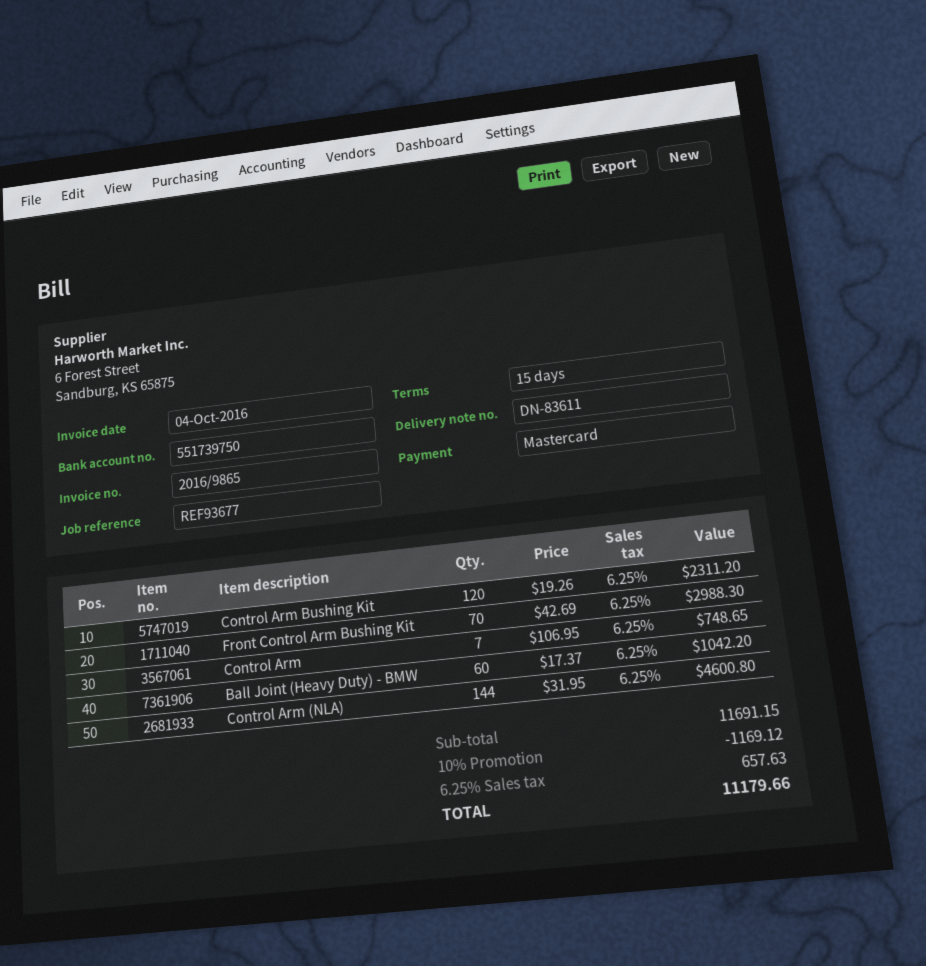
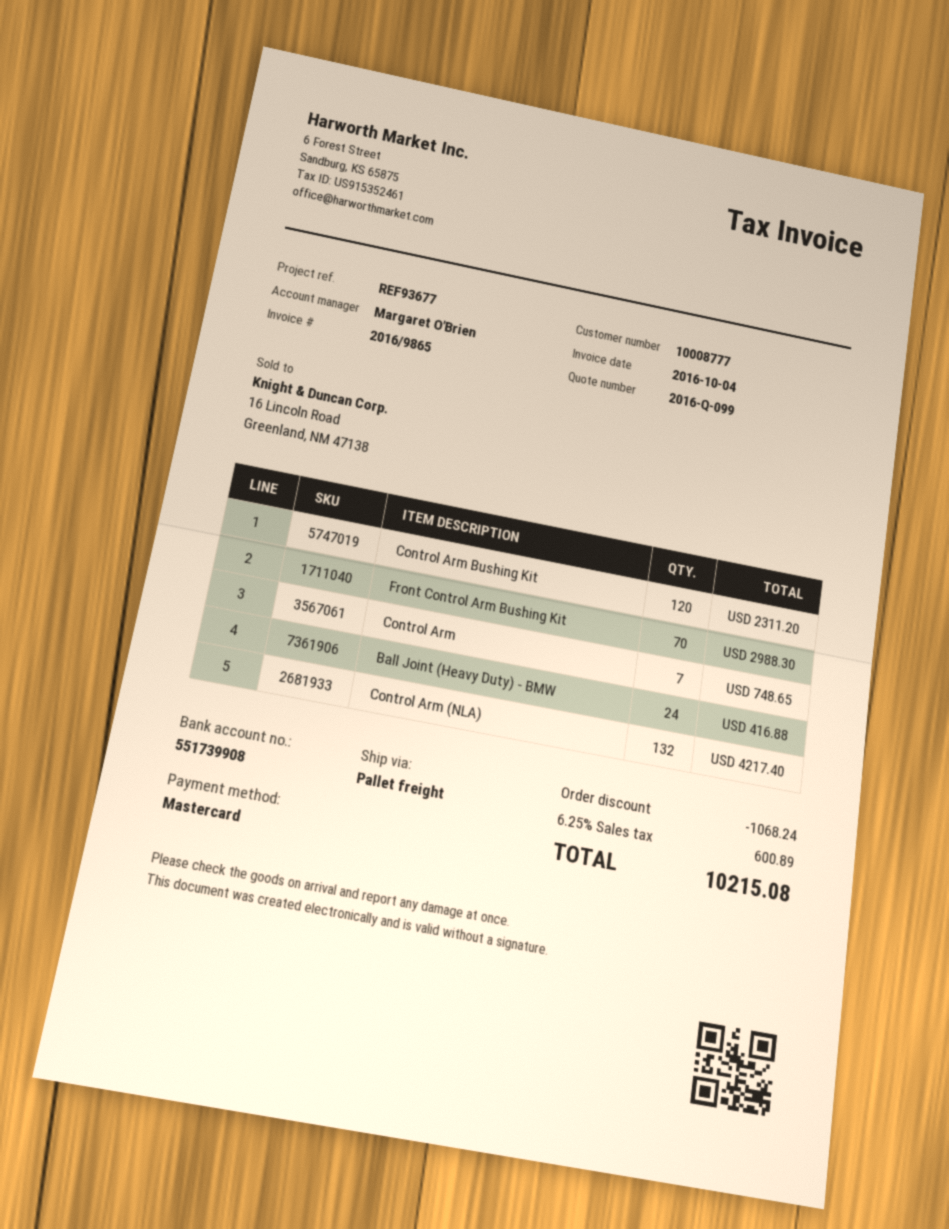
bank account: 551739750 -> 551739908
Ball Joint (Heavy Duty) - BMW: 60 for 1042.20 -> 24 for 416.88
Control Arm (NLA): 144 for 4600.80 -> 132 for 4217.40
discount: 1169.12 -> 1068.24
tax: 6.25% = 657.63 -> 6.25% = 600.89
total: 11179.66 -> 10215.08

